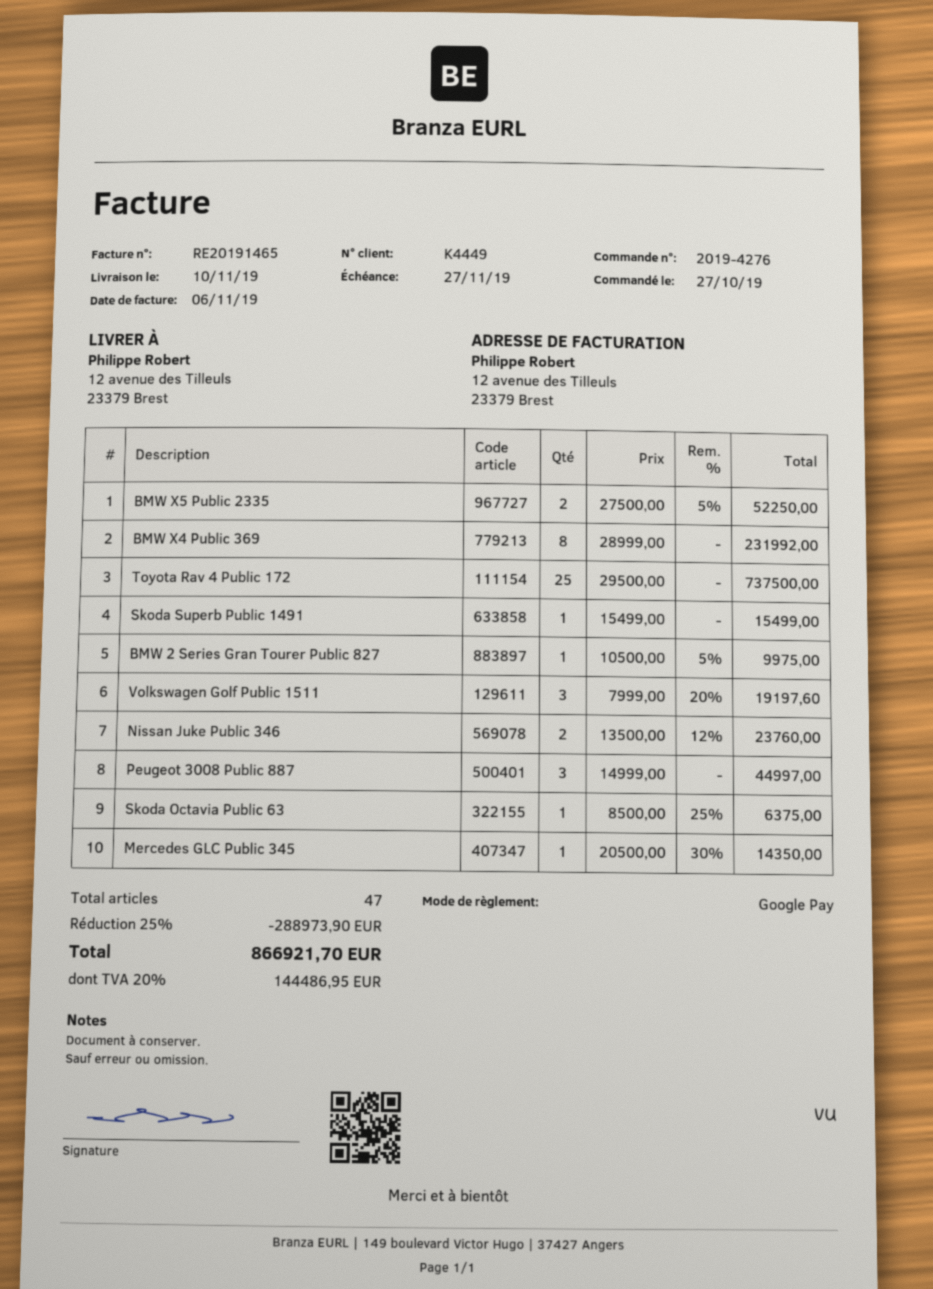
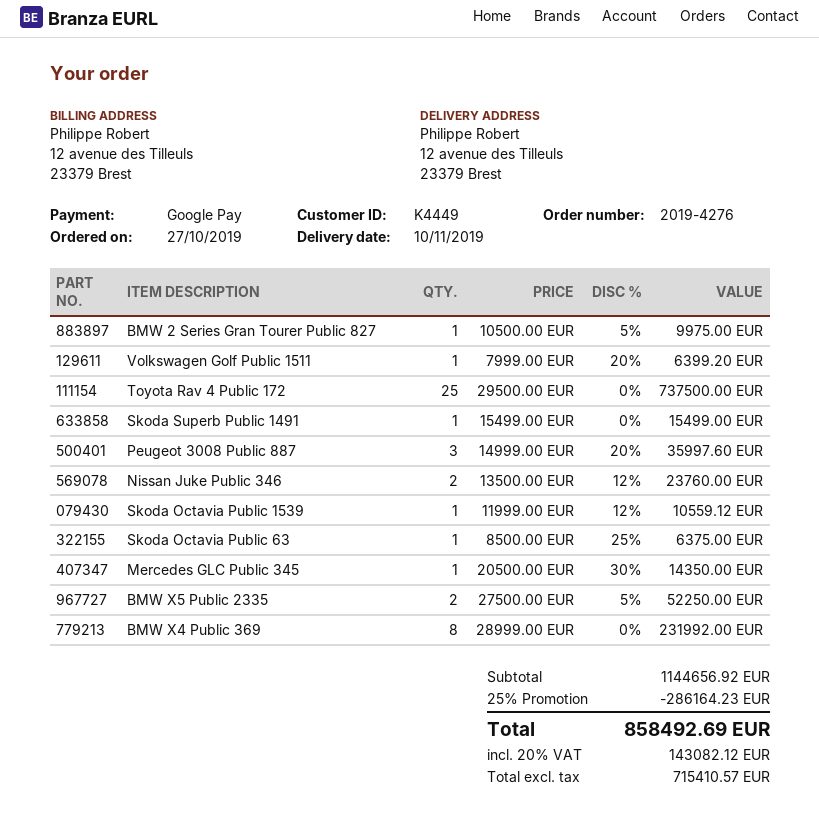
Volkswagen Golf Public 1511: 3 x 7999.00 - 20% = 19197.60 -> 1 x 7999.00 - 20% = 6399.20
Peugeot 3008 Public 887: 3 x 14999.00 = 44997.00 -> 3 x 14999.00 - 20% = 35997.60
Skoda Octavia Public 1539: none -> 1 x 11999.00 - 12% = 10559.12
discount: 25% = 288973.90 -> 25% = 286164.23
tax: 20% = 144486.95 -> 20% = 143082.12
total: 866921.70 -> 858492.69

